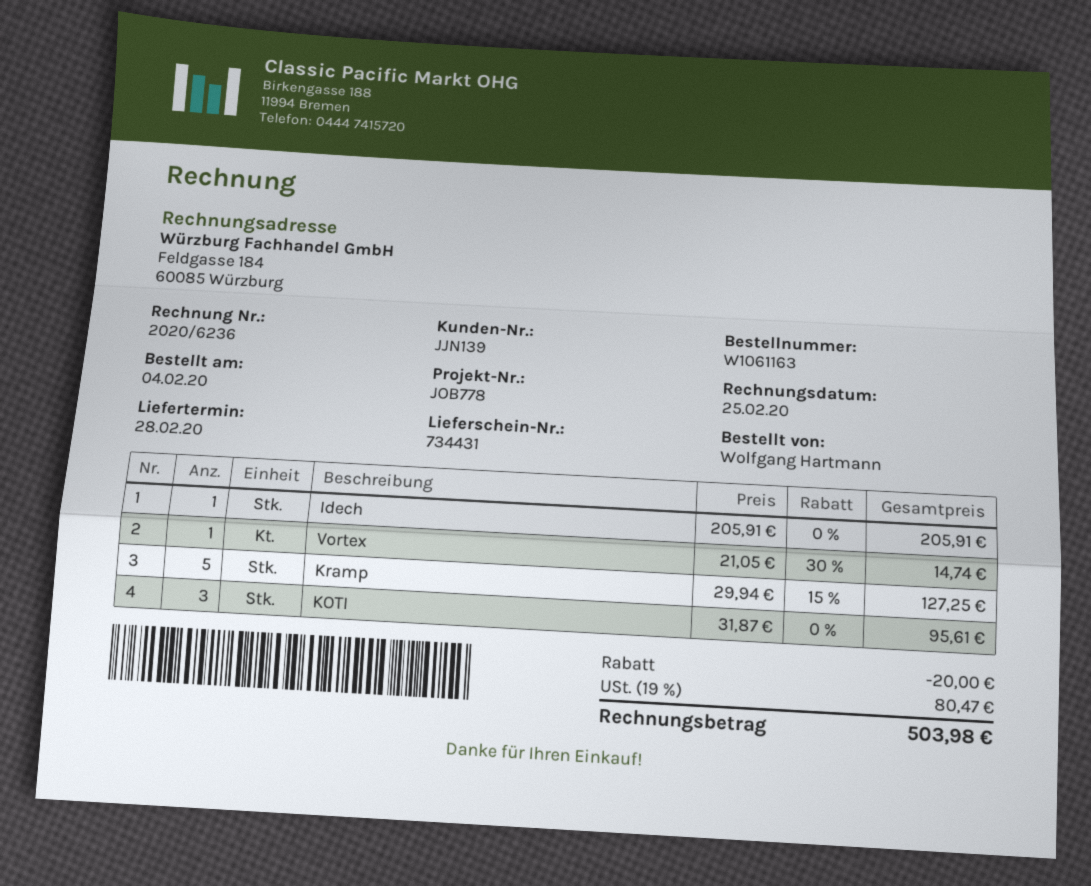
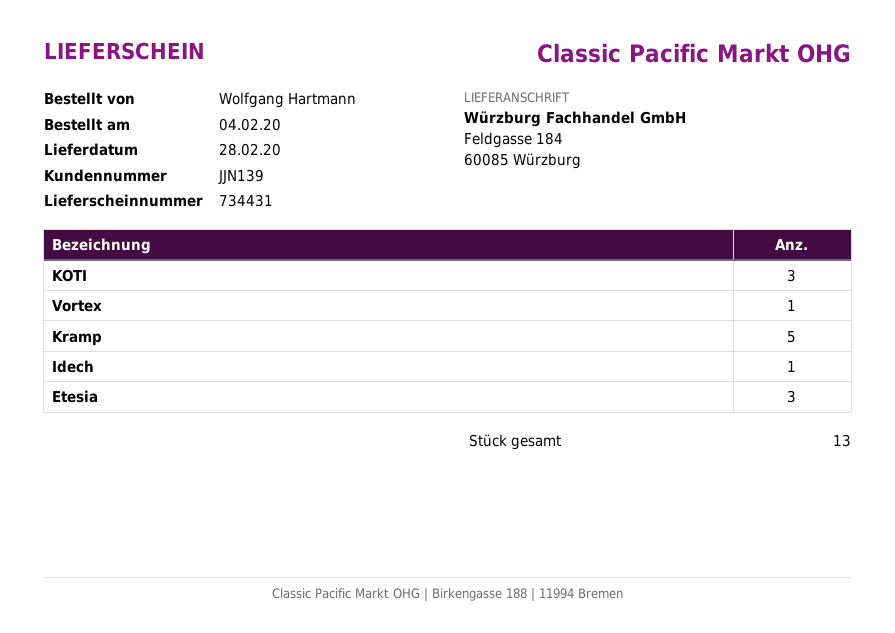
Etesia: none -> 3

